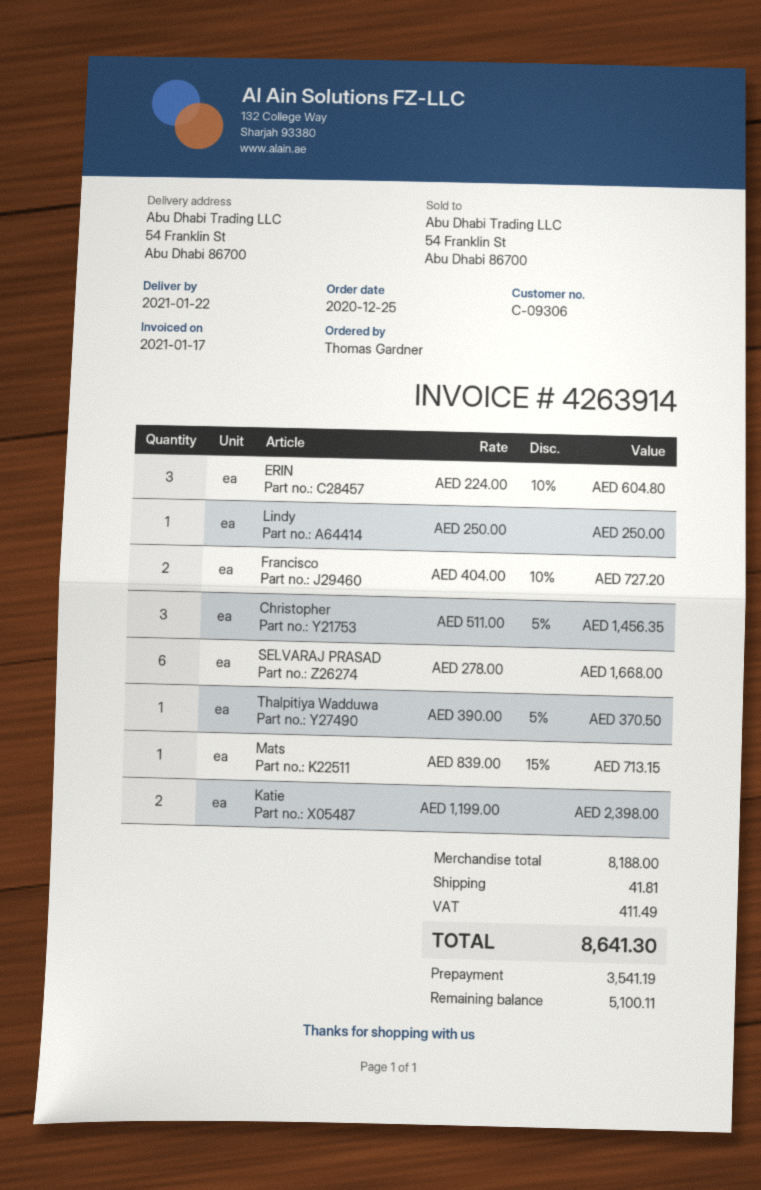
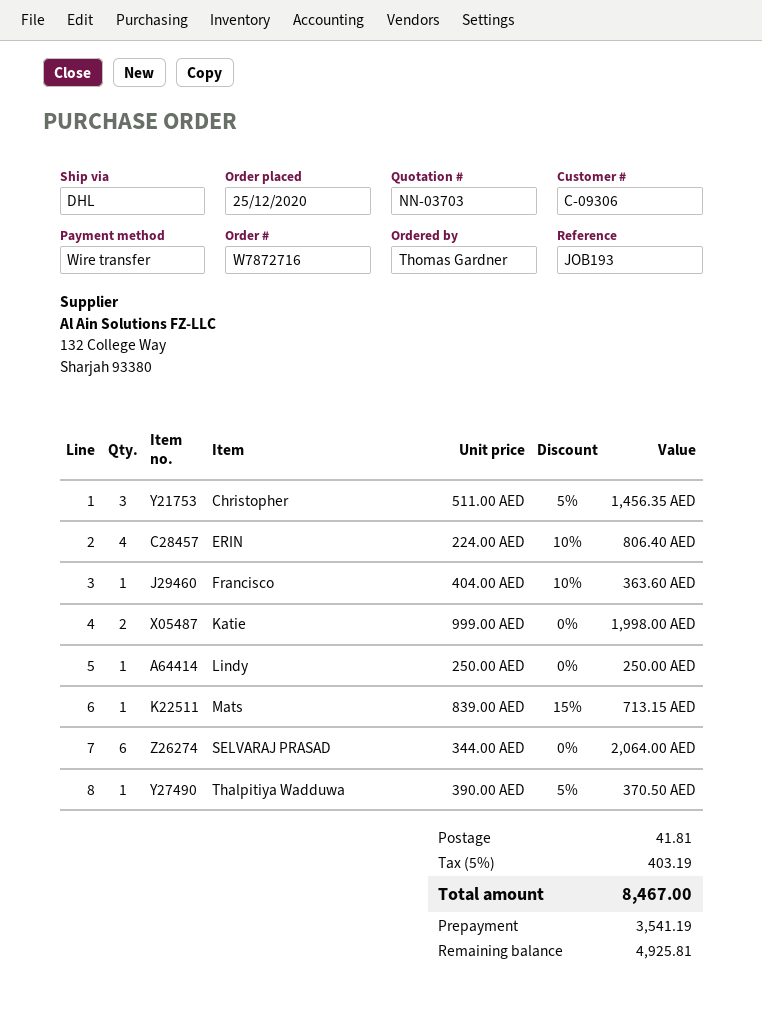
ERIN: 3 x 224.00 - 10% = 604.80 -> 4 x 224.00 - 10% = 806.40
Francisco: 2 x 404.00 - 10% = 727.20 -> 1 x 404.00 - 10% = 363.60
SELVARAJ PRASAD: 6 x 278.00 = 1668.00 -> 6 x 344.00 = 2064.00
Katie: 2 x 1199.00 = 2398.00 -> 2 x 999.00 = 1998.00
tax: 411.49 -> 403.19
total: 8641.30 -> 8467.00
balance: 5100.11 -> 4925.81

